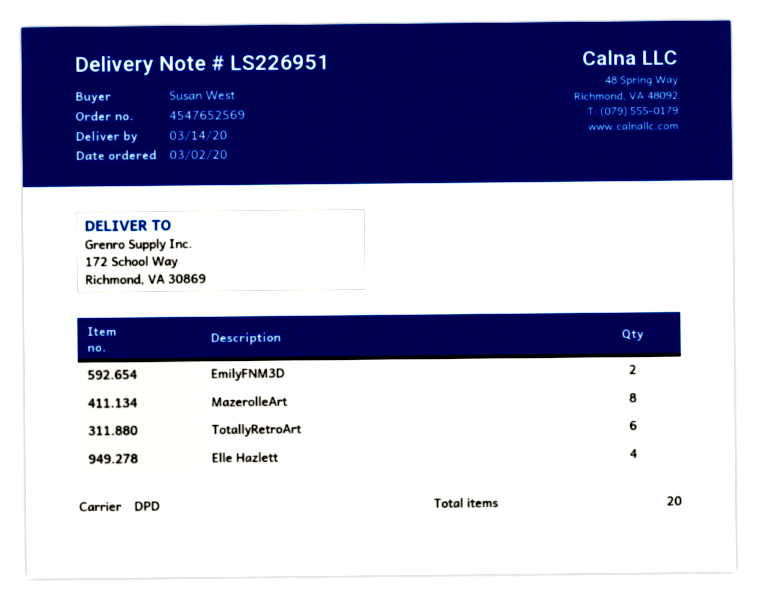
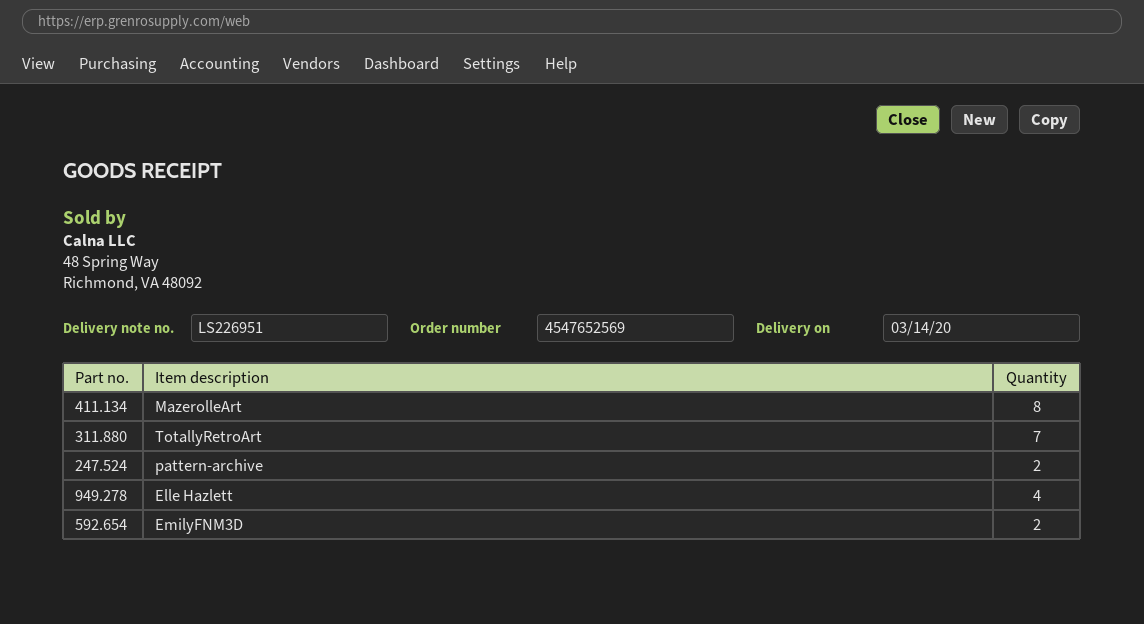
TotallyRetroArt: 6 -> 7
pattern-archive: none -> 2

